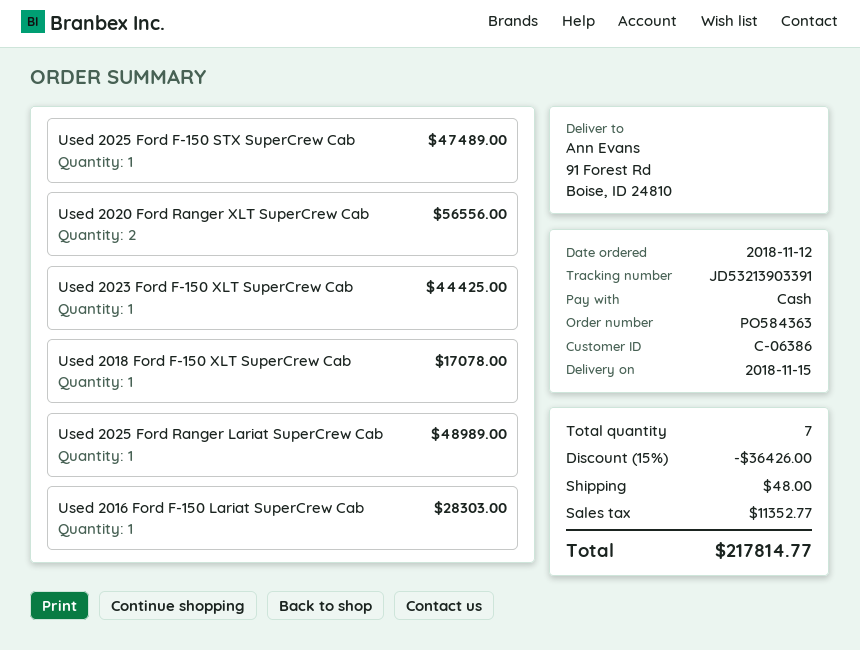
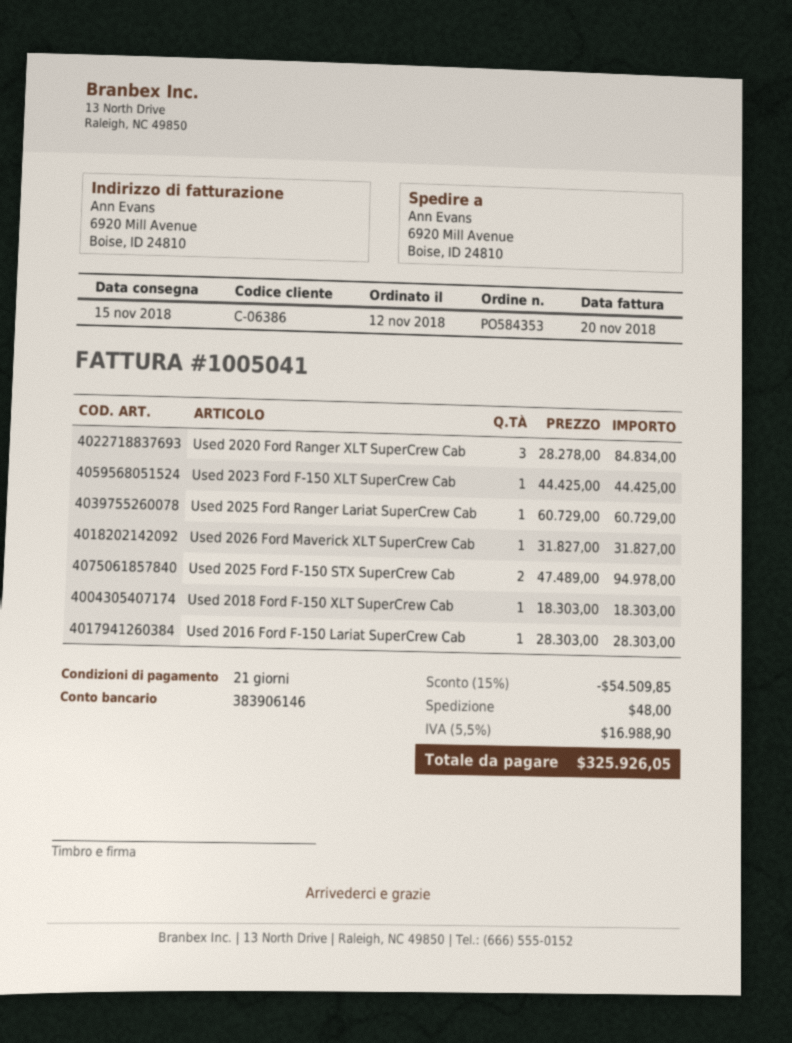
order number: PO584363 -> PO584353
ship to: 91 Forest Rd, Boise, ID 24810 -> 6920 Mill Avenue, Boise, ID 24810
Used 2025 Ford F-150 STX SuperCrew Cab: 1 for 47489.00 -> 2 for 94978.00
Used 2020 Ford Ranger XLT SuperCrew Cab: 2 for 56556.00 -> 3 for 84834.00
Used 2018 Ford F-150 XLT SuperCrew Cab: 1 for 17078.00 -> 1 for 18303.00
Used 2025 Ford Ranger Lariat SuperCrew Cab: 1 for 48989.00 -> 1 for 60729.00
Used 2026 Ford Maverick XLT SuperCrew Cab: none -> 1 for 31827.00
discount: 15% = 36426.00 -> 15% = 54509.85
tax: 11352.77 -> 16988.90
total: 217814.77 -> 325926.05

